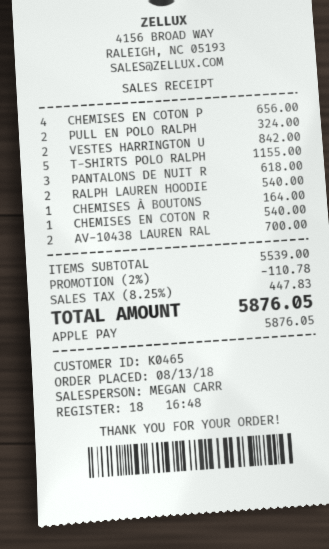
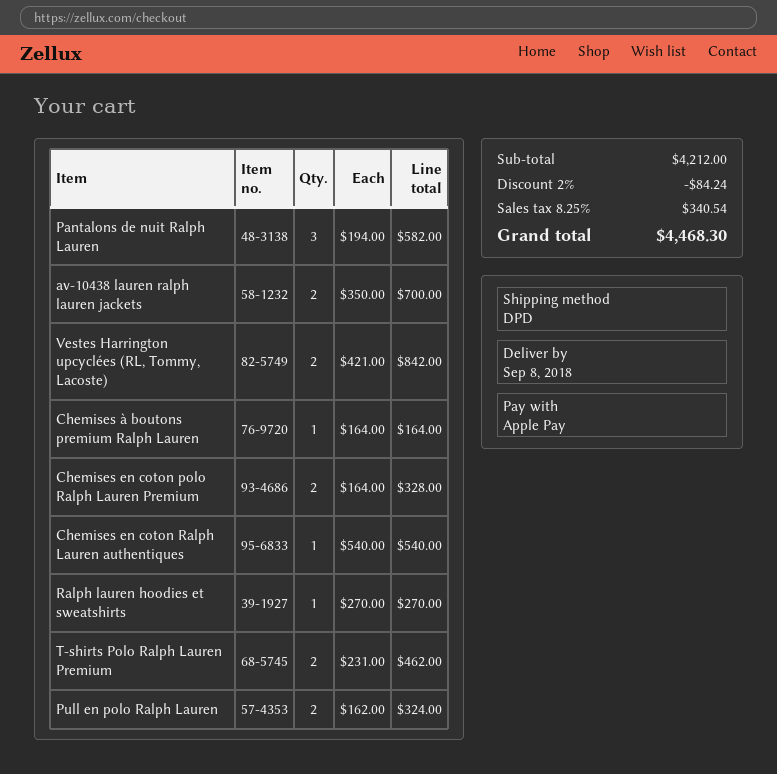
CHEMISES EN COTON P: 4 for 656.00 -> 2 for 328.00
T-SHIRTS POLO RALPH: 5 for 1155.00 -> 2 for 462.00
PANTALONS DE NUIT R: 3 for 618.00 -> 3 for 582.00
RALPH LAUREN HOODIE: 2 for 540.00 -> 1 for 270.00
subtotal: 5539.00 -> 4212.00
discount: 2% = 110.78 -> 2% = 84.24
tax: 8.25% = 447.83 -> 8.25% = 340.54
total: 5876.05 -> 4468.30

